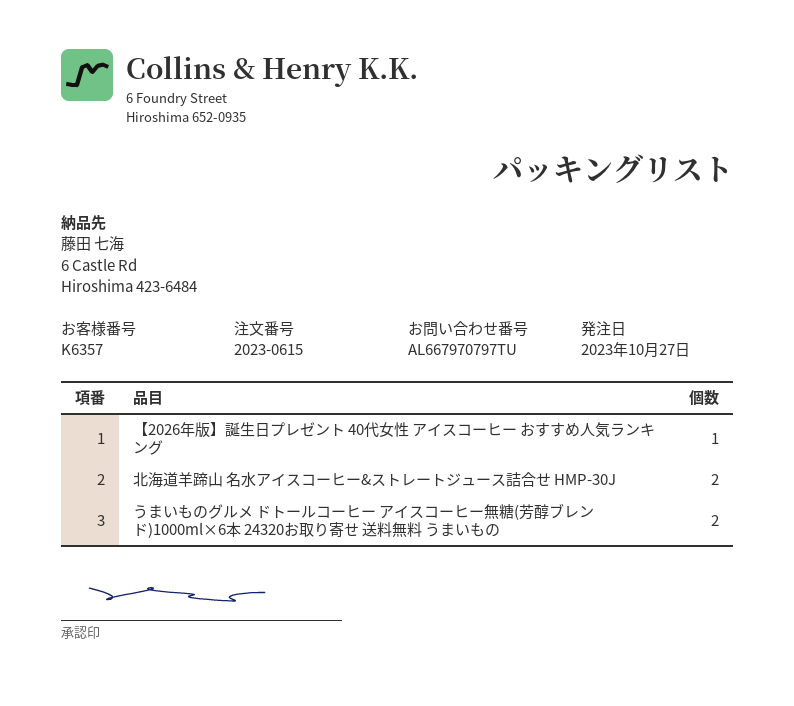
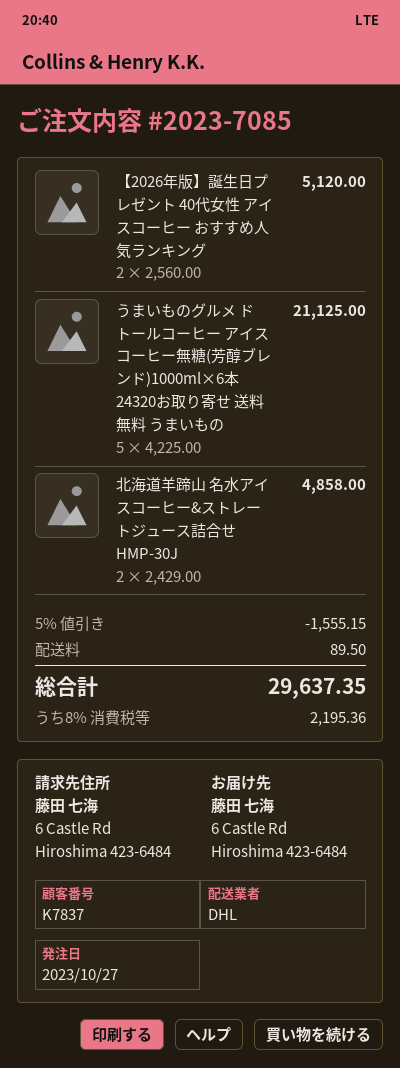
order number: 2023-0615 -> 2023-7085
customer number: K6357 -> K7837
【2026年版】誕生日プレゼント 40代女性 アイスコーヒー おすすめ人気ランキング: 1 -> 2
うまいものグルメ ドトールコーヒー アイスコーヒー無糖(芳醇ブレンド)1000ml×6本 24320お取り寄せ 送料無料 うまいもの: 2 -> 5

